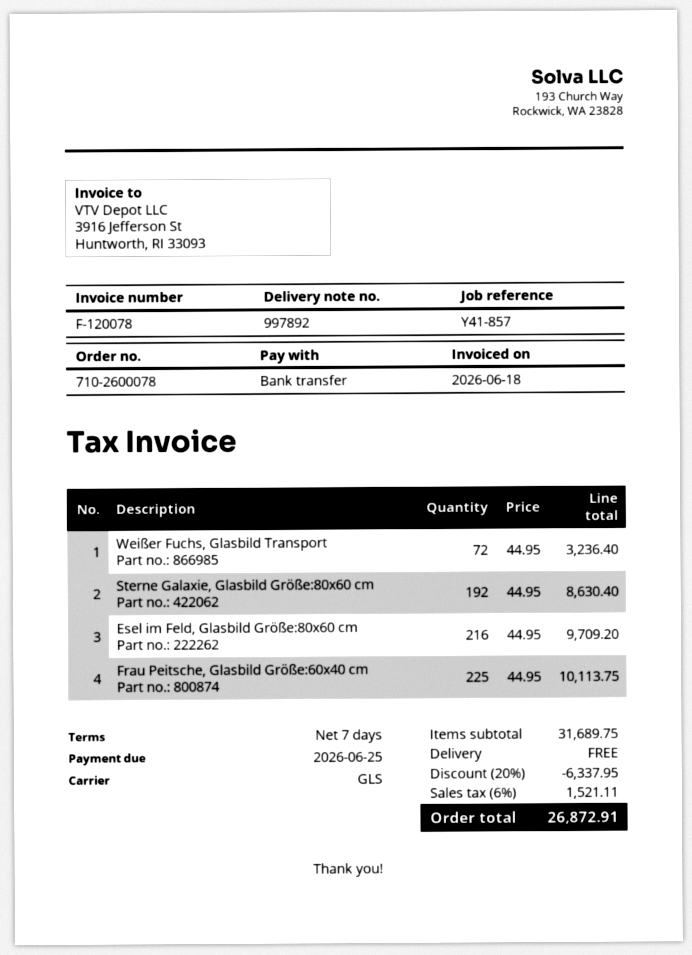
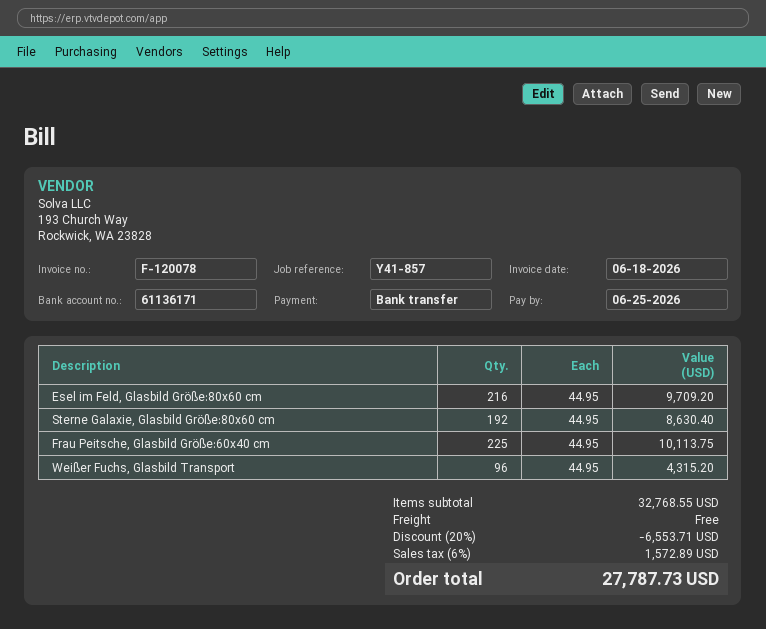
Weißer Fuchs, Glasbild Transport: 72 x 44.95 = 3236.40 -> 96 x 44.95 = 4315.20
subtotal: 31689.75 -> 32768.55
discount: 20% = 6337.95 -> 20% = 6553.71
tax: 6% = 1521.11 -> 6% = 1572.89
total: 26872.91 -> 27787.73

